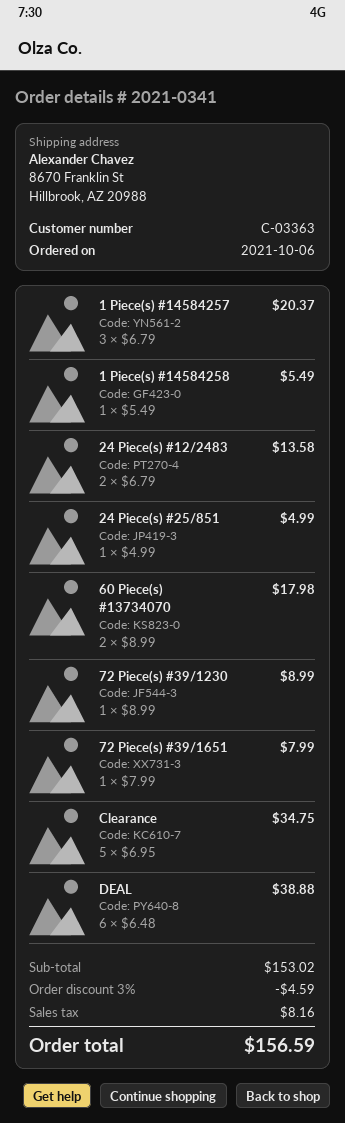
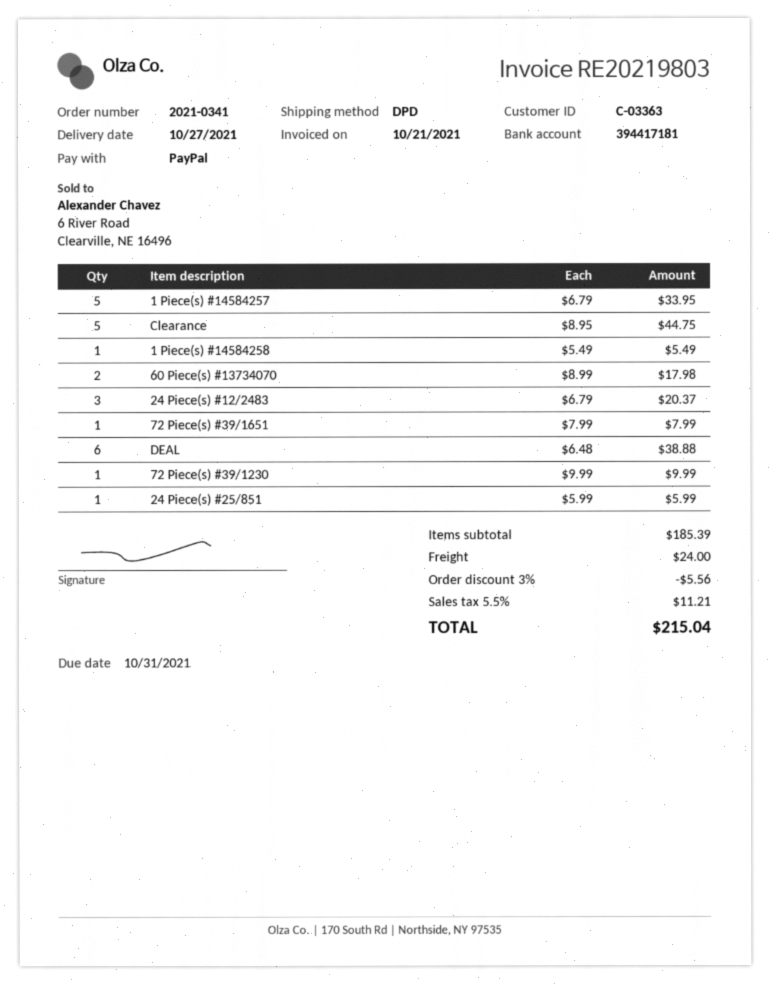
1 Piece(s) #14584257: 3 x 6.79 = 20.37 -> 5 x 6.79 = 33.95
24 Piece(s) #12/2483: 2 x 6.79 = 13.58 -> 3 x 6.79 = 20.37
24 Piece(s) #25/851: 1 x 4.99 = 4.99 -> 1 x 5.99 = 5.99
72 Piece(s) #39/1230: 1 x 8.99 = 8.99 -> 1 x 9.99 = 9.99
Clearance: 5 x 6.95 = 34.75 -> 5 x 8.95 = 44.75
subtotal: 153.02 -> 185.39
discount: 3% = 4.59 -> 3% = 5.56
shipping: none -> 24.00
tax: 8.16 -> 11.21
total: 156.59 -> 215.04

